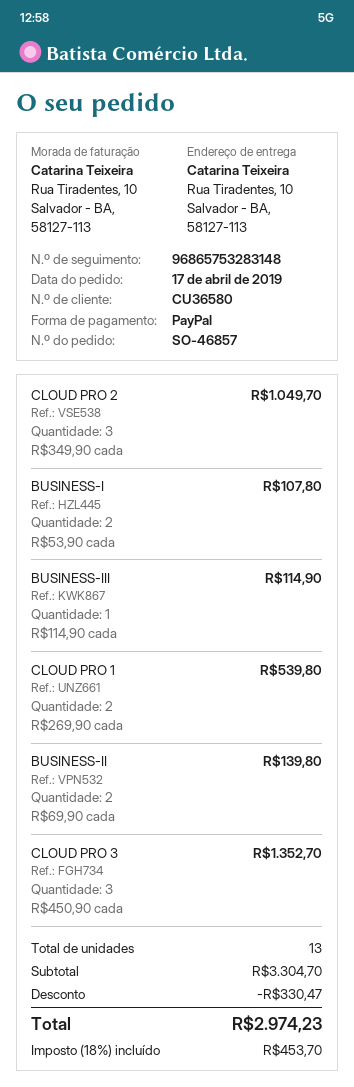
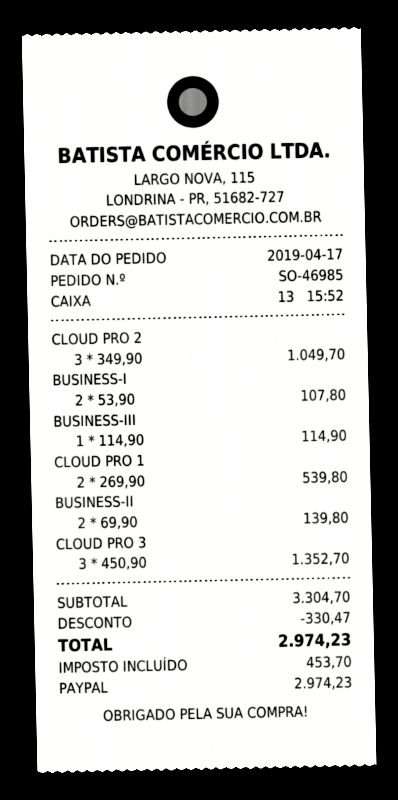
order number: SO-46857 -> SO-46985

